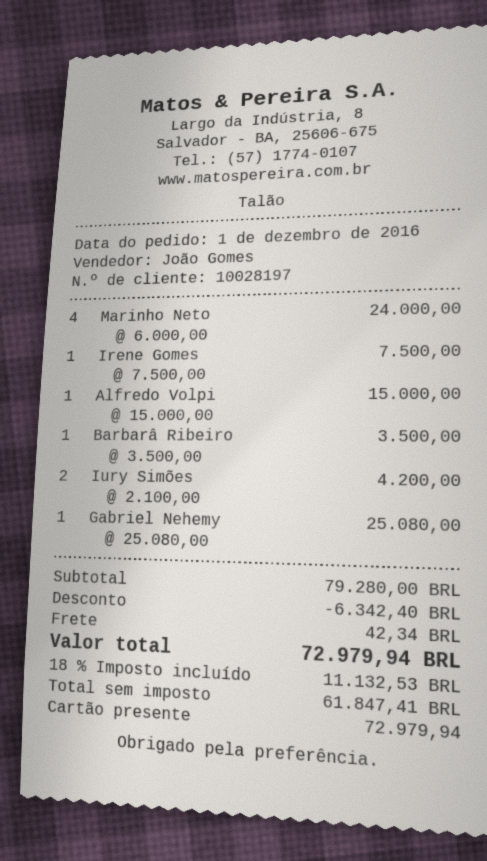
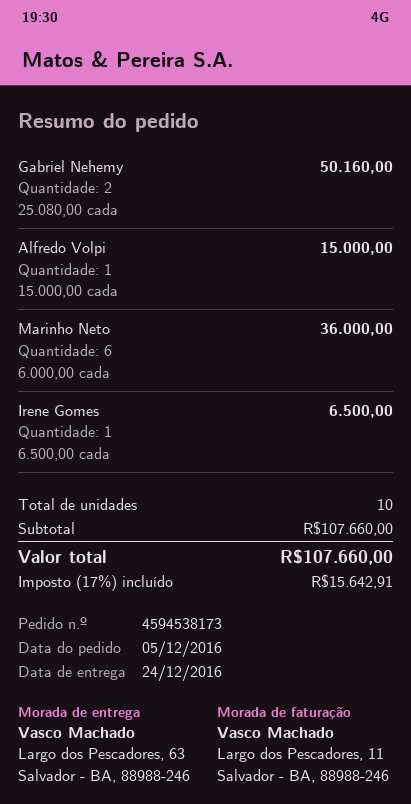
order date: 2016-12-01 -> 2016-12-05
Marinho Neto: 4 x 6000.00 = 24000.00 -> 6 x 6000.00 = 36000.00
Irene Gomes: 1 x 7500.00 = 7500.00 -> 1 x 6500.00 = 6500.00
Barbarâ Ribeiro: 1 x 3500.00 = 3500.00 -> none
Iury Simões: 2 x 2100.00 = 4200.00 -> none
Gabriel Nehemy: 1 x 25080.00 = 25080.00 -> 2 x 25080.00 = 50160.00
subtotal: 79280.00 -> 107660.00
discount: 6342.40 -> none
shipping: 42.34 -> none
tax: 18% = 11132.53 -> 17% = 15642.91
total: 72979.94 -> 107660.00

